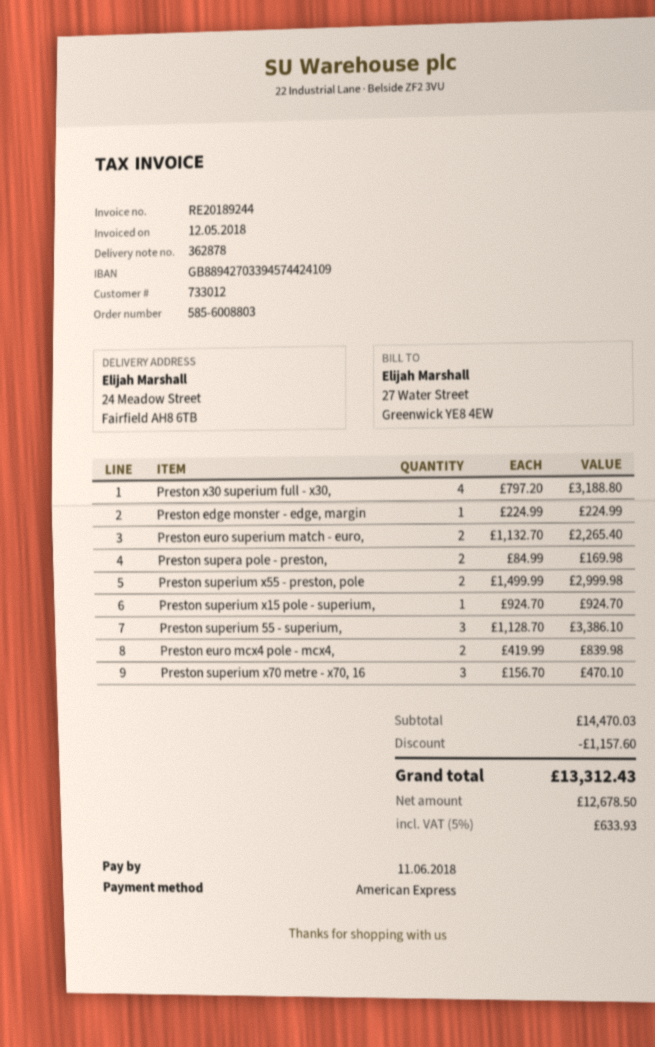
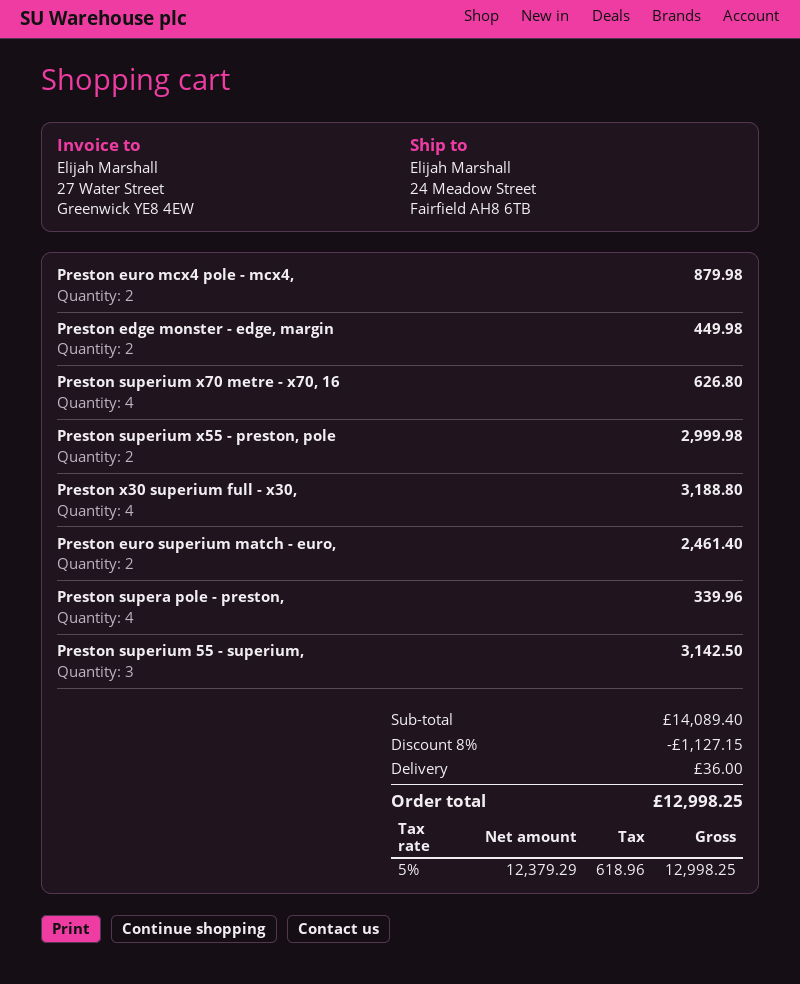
Preston edge monster - edge, margin: 1 for 224.99 -> 2 for 449.98
Preston euro superium match - euro,: 2 for 2265.40 -> 2 for 2461.40
Preston supera pole - preston,: 2 for 169.98 -> 4 for 339.96
Preston superium x15 pole - superium,: 1 for 924.70 -> none
Preston superium 55 - superium,: 3 for 3386.10 -> 3 for 3142.50
Preston euro mcx4 pole - mcx4,: 2 for 839.98 -> 2 for 879.98
Preston superium x70 metre - x70, 16: 3 for 470.10 -> 4 for 626.80
subtotal: 14470.03 -> 14089.40
discount: 1157.60 -> 1127.15
shipping: none -> 36.00
net: 12678.50 -> 12379.29
tax: 5% = 633.93 -> 5% = 618.96
total: 13312.43 -> 12998.25

